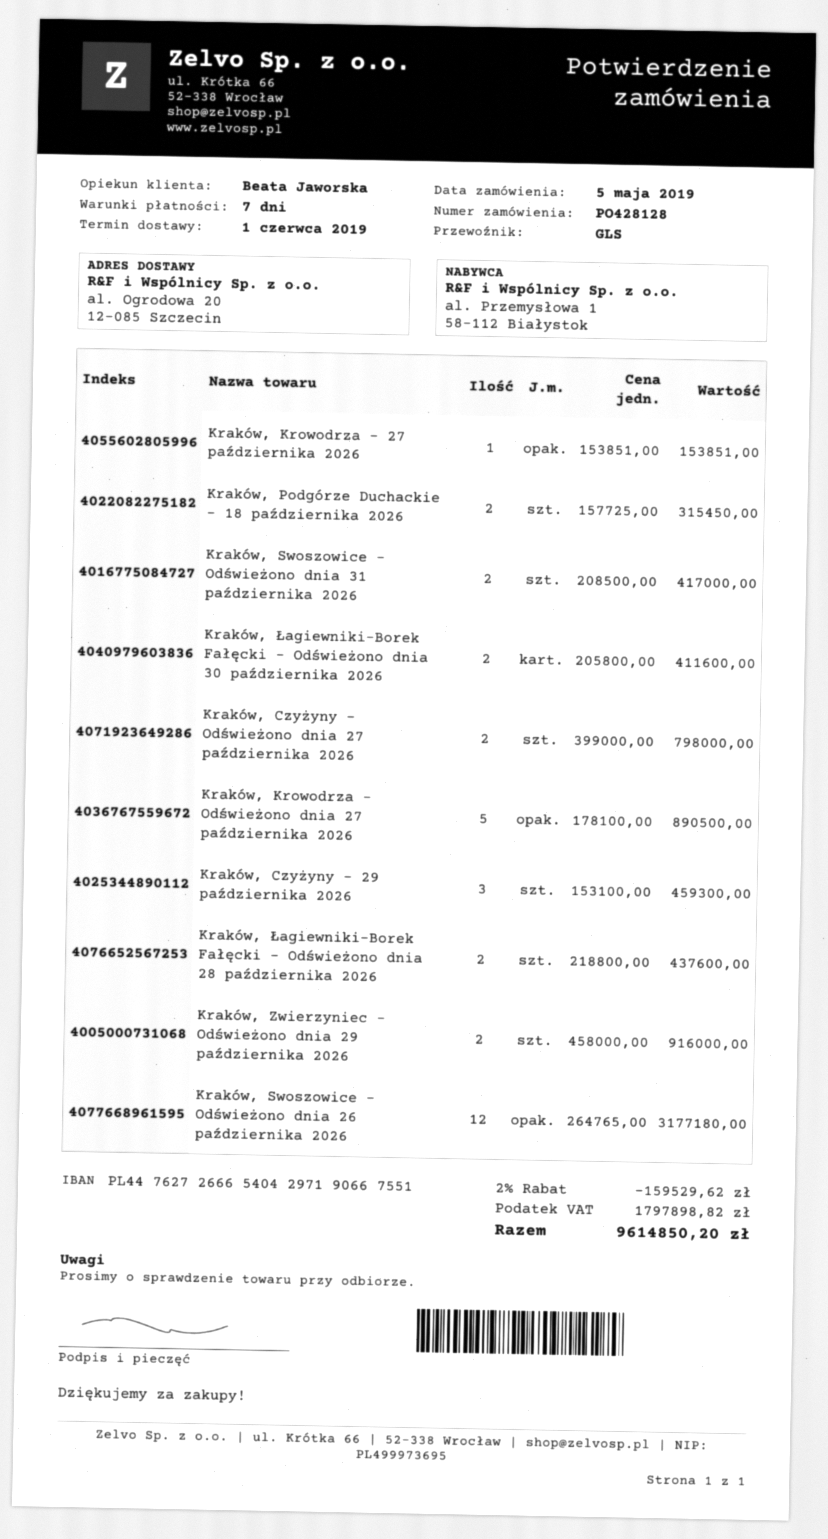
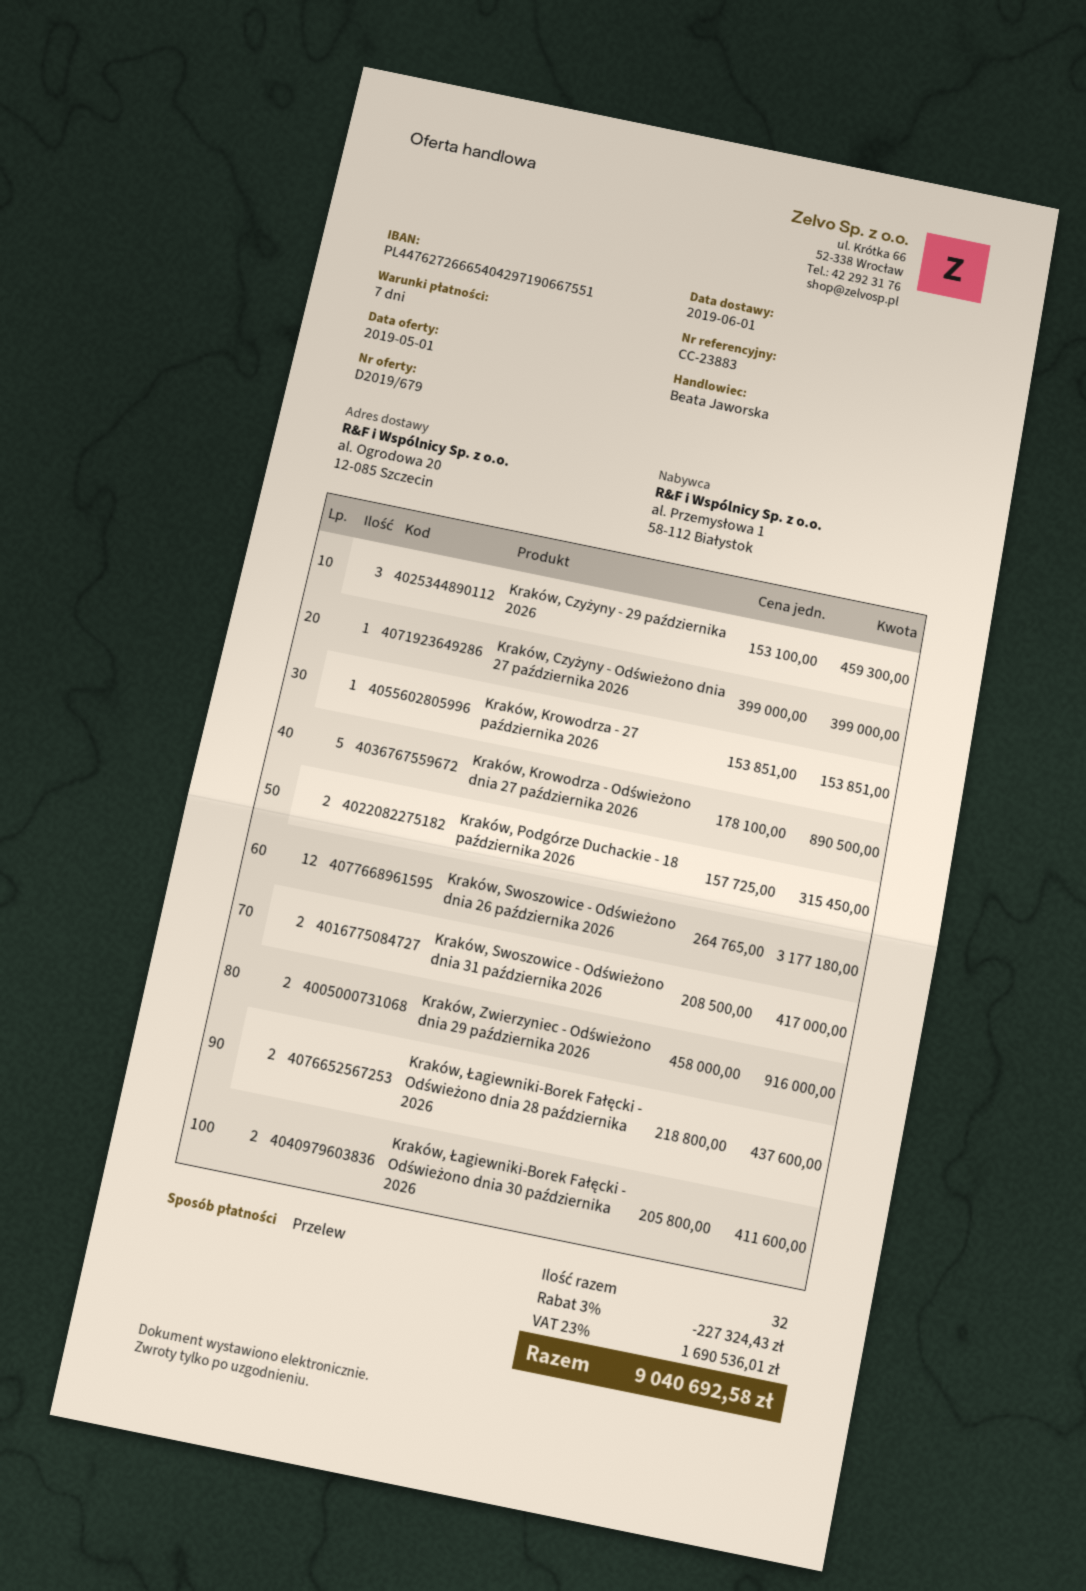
Kraków, Czyżyny - Odświeżono dnia 27 października 2026: 2 x 399000.00 = 798000.00 -> 1 x 399000.00 = 399000.00
discount: 2% = 159529.62 -> 3% = 227324.43
tax: 1797898.82 -> 1690536.01
total: 9614850.20 -> 9040692.58

